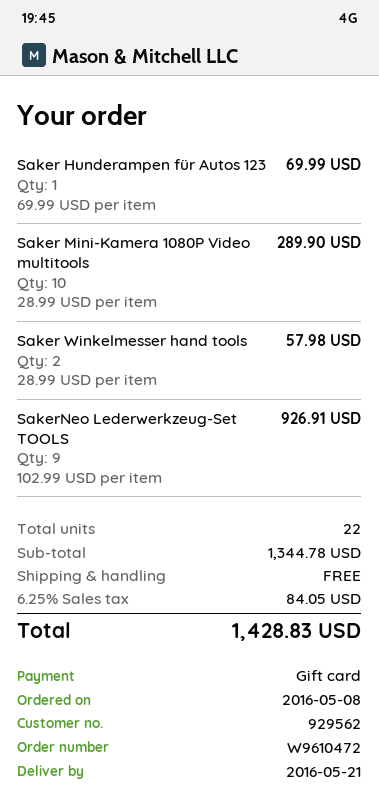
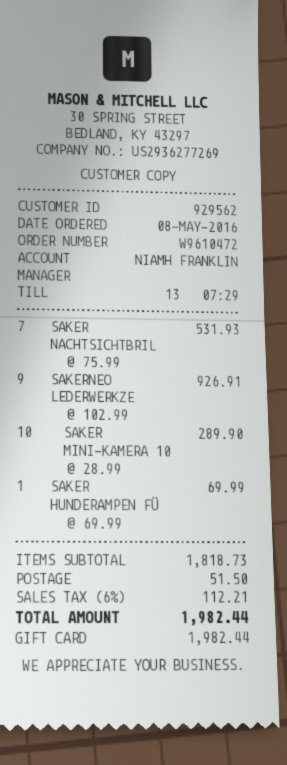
Saker Winkelmesser hand tools: 2 x 28.99 = 57.98 -> none
SAKER NACHTSICHTBRIL: none -> 7 x 75.99 = 531.93
subtotal: 1344.78 -> 1818.73
shipping: 0.00 -> 51.50
tax: 6.25% = 84.05 -> 6% = 112.21
total: 1428.83 -> 1982.44

